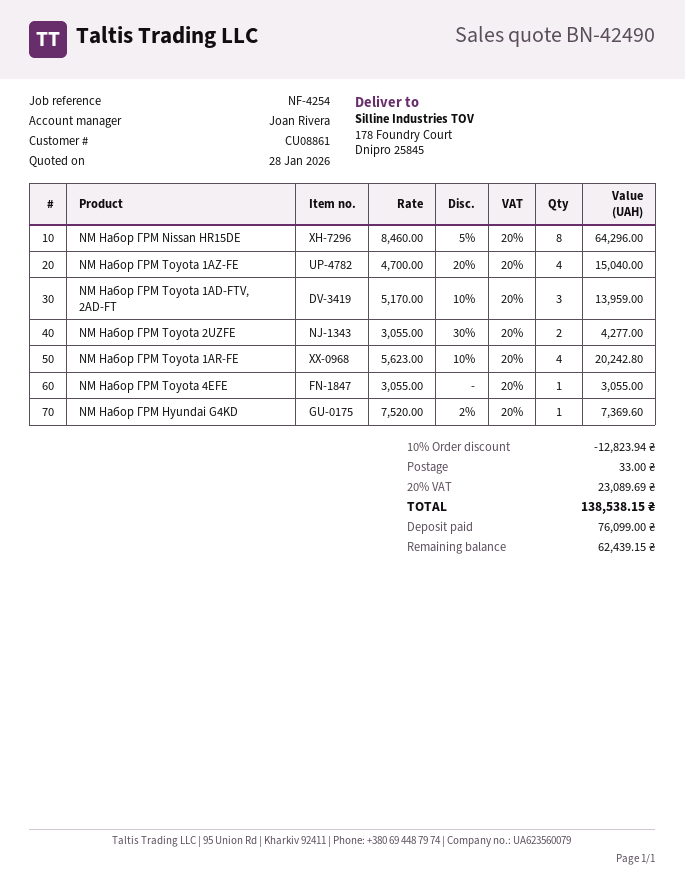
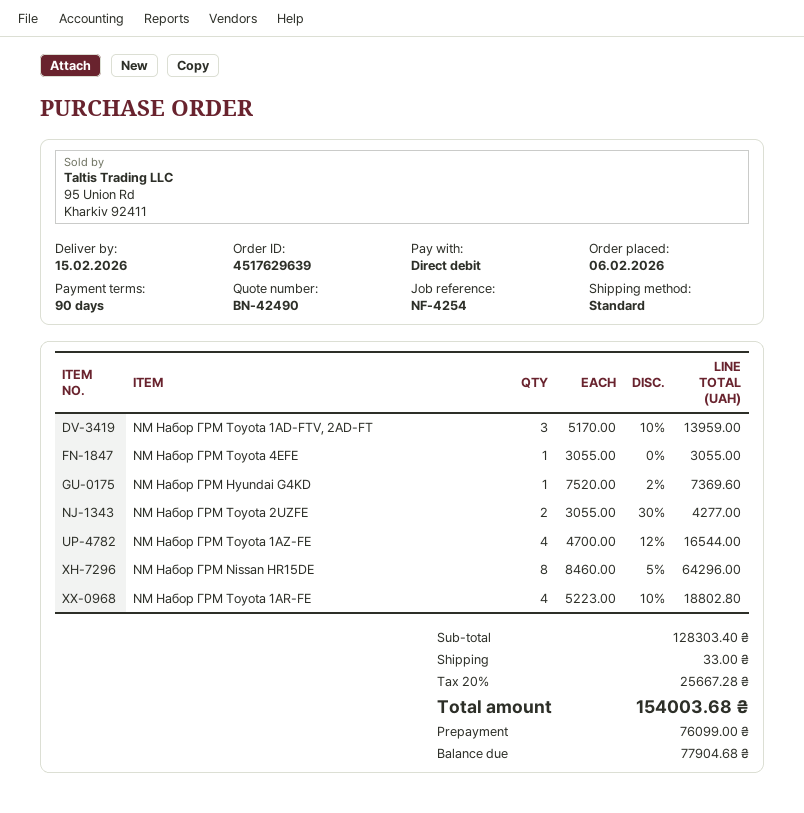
NM Набор ГРМ Toyota 1AZ-FE: 4 x 4700.00 - 20% = 15040.00 -> 4 x 4700.00 - 12% = 16544.00
NM Набор ГРМ Toyota 1AR-FE: 4 x 5623.00 - 10% = 20242.80 -> 4 x 5223.00 - 10% = 18802.80
discount: 10% = 12823.94 -> none
tax: 20% = 23089.69 -> 20% = 25667.28
total: 138538.15 -> 154003.68
balance: 62439.15 -> 77904.68

